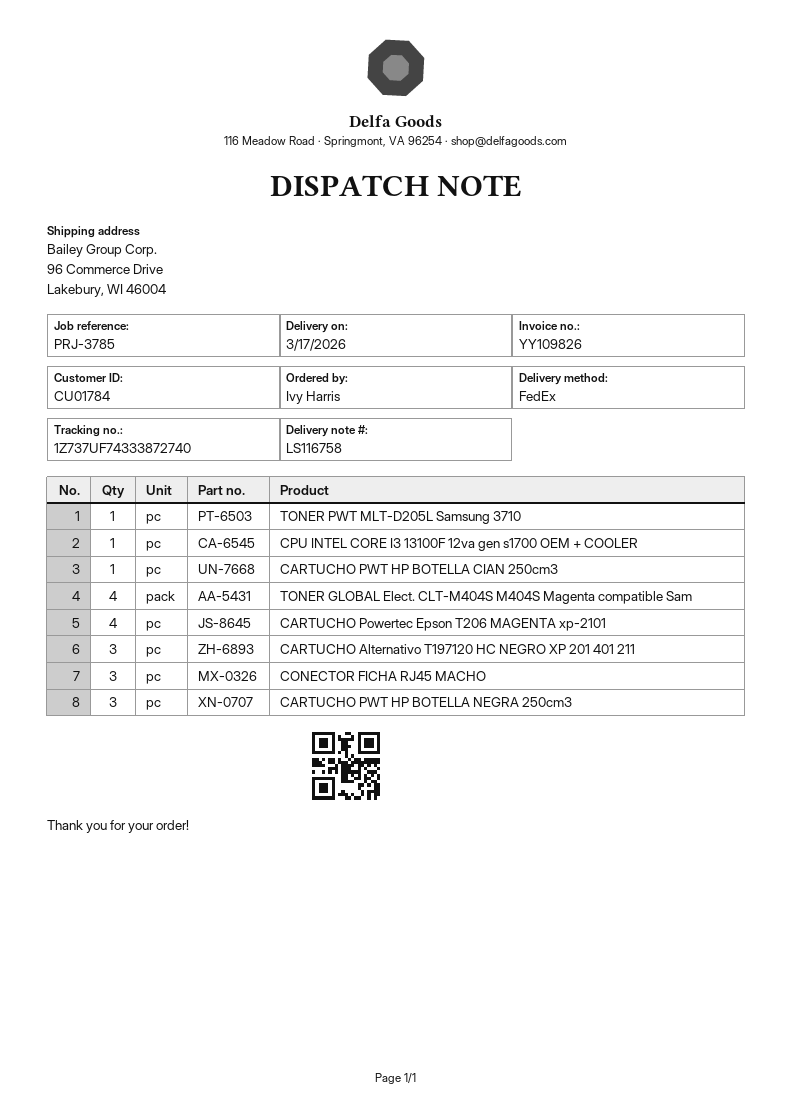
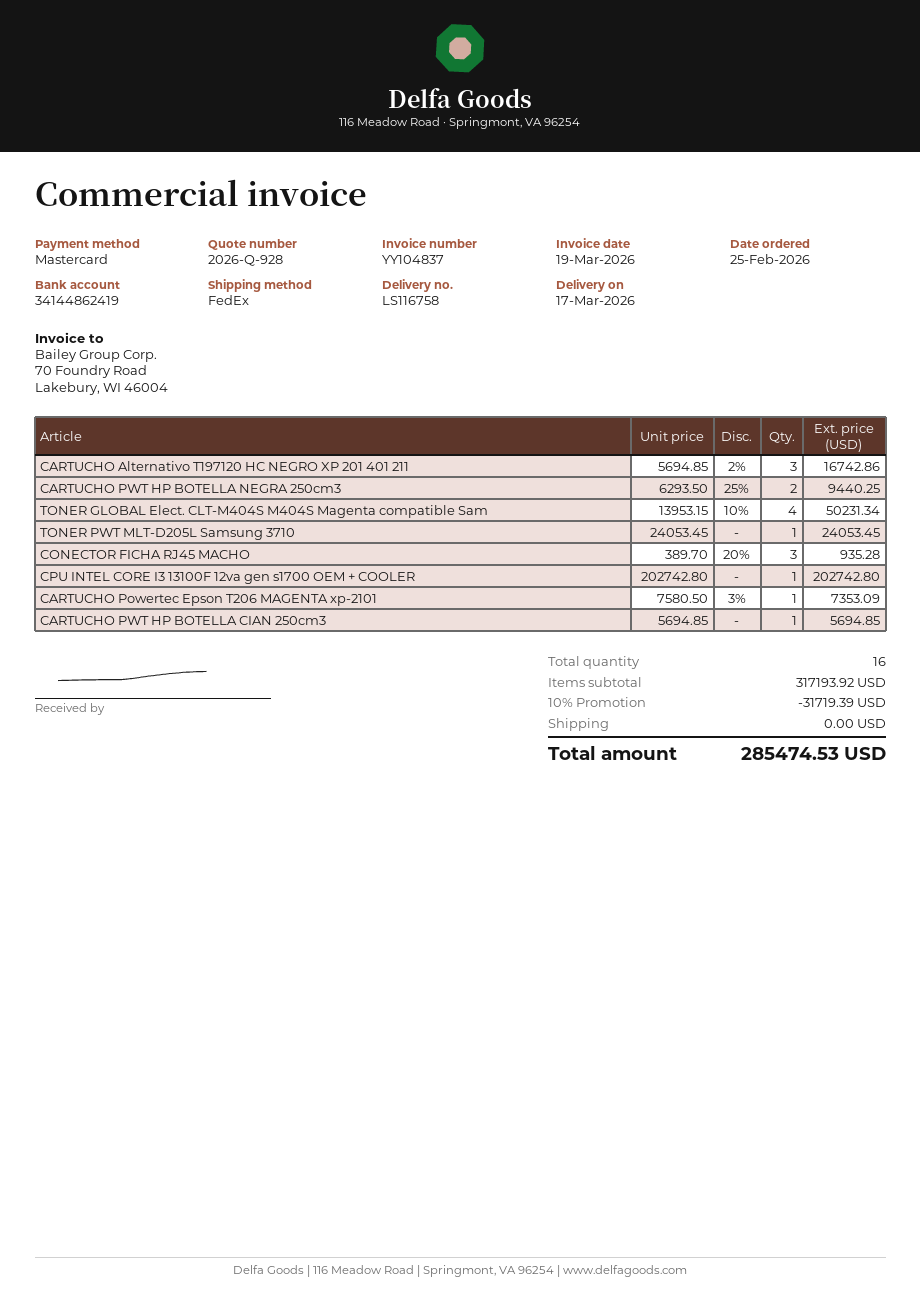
invoice number: YY109826 -> YY104837
CARTUCHO Powertec Epson T206 MAGENTA xp-2101: 4 -> 1
CARTUCHO PWT HP BOTELLA NEGRA 250cm3: 3 -> 2

